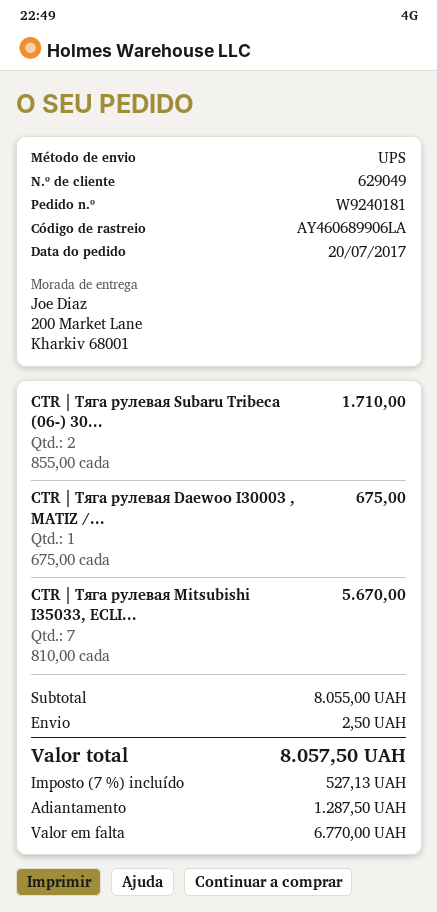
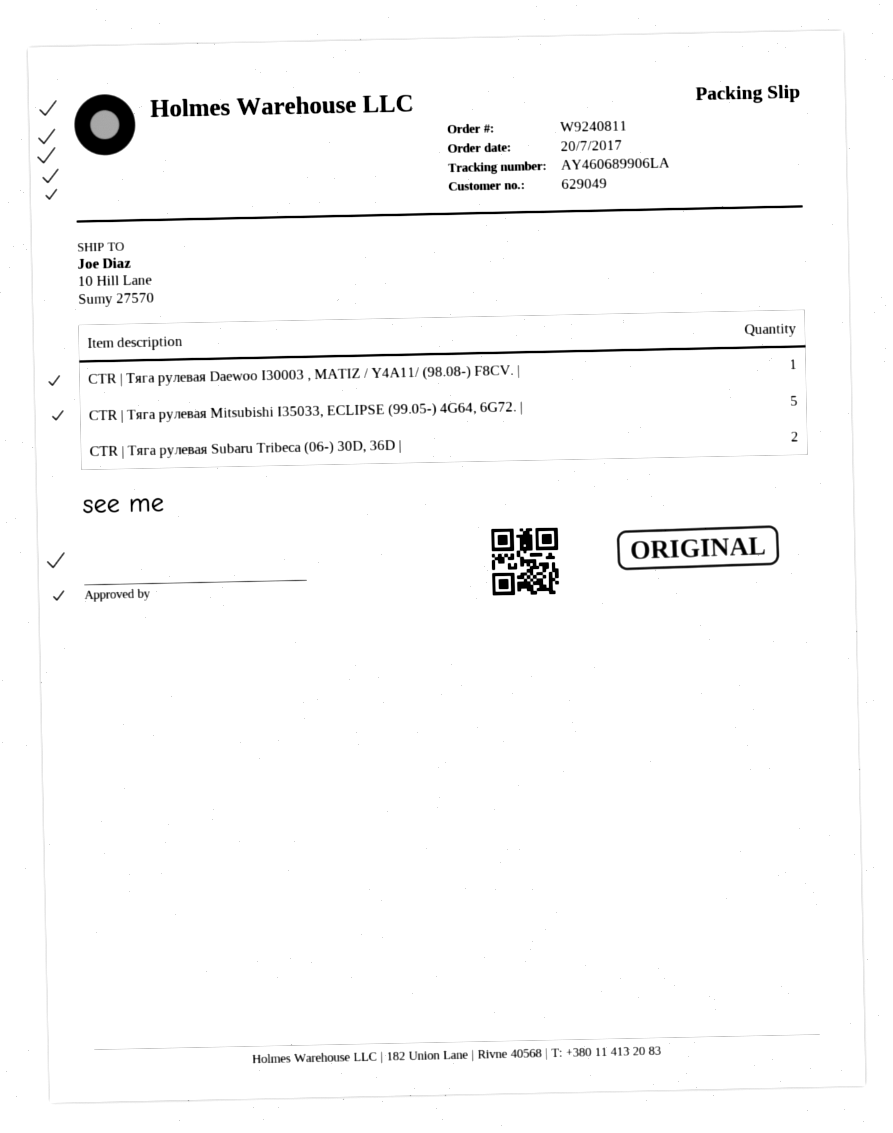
order number: W9240181 -> W9240811
ship to: 200 Market Lane, Kharkiv 68001 -> 10 Hill Lane, Sumy 27570
CTR | Тяга рулевая Mitsubishi I35033, ECLI...: 7 -> 5

